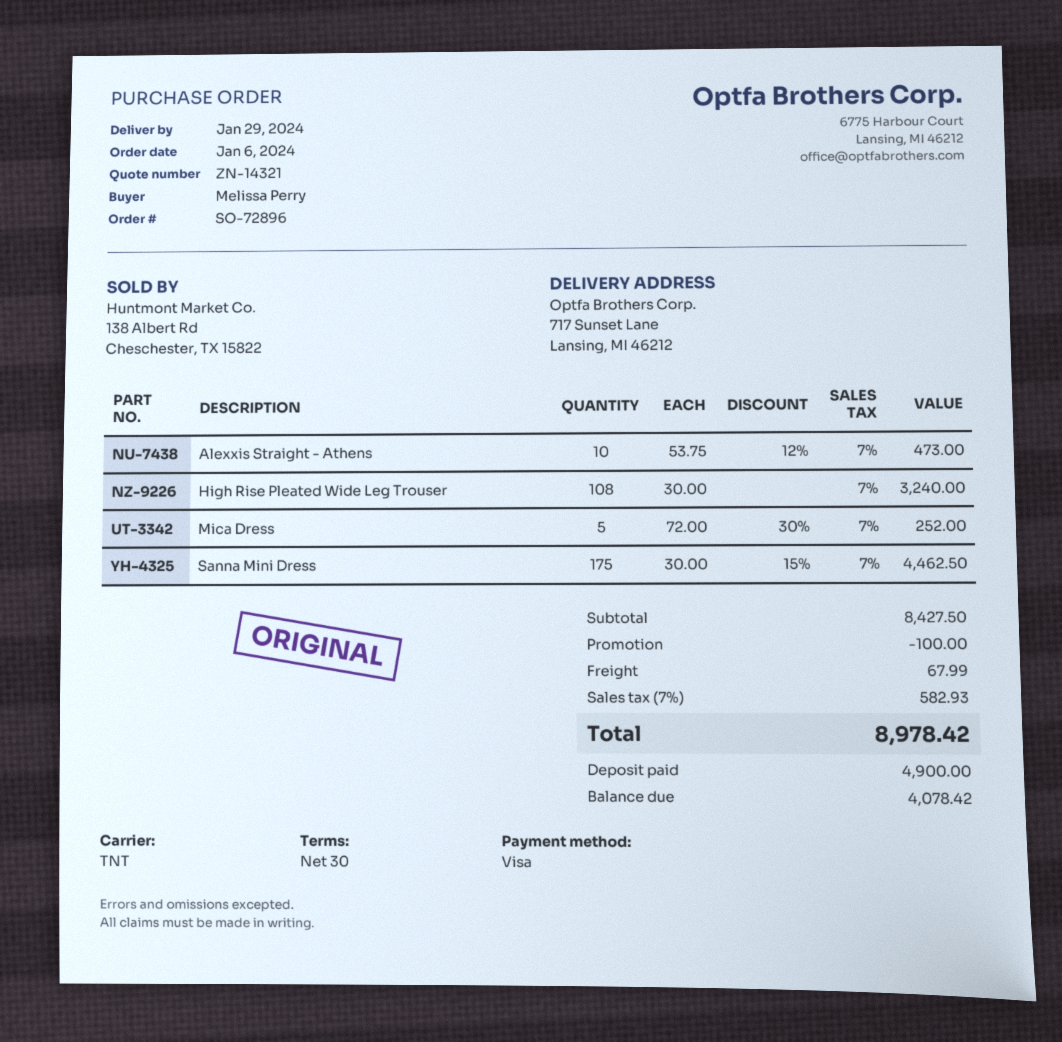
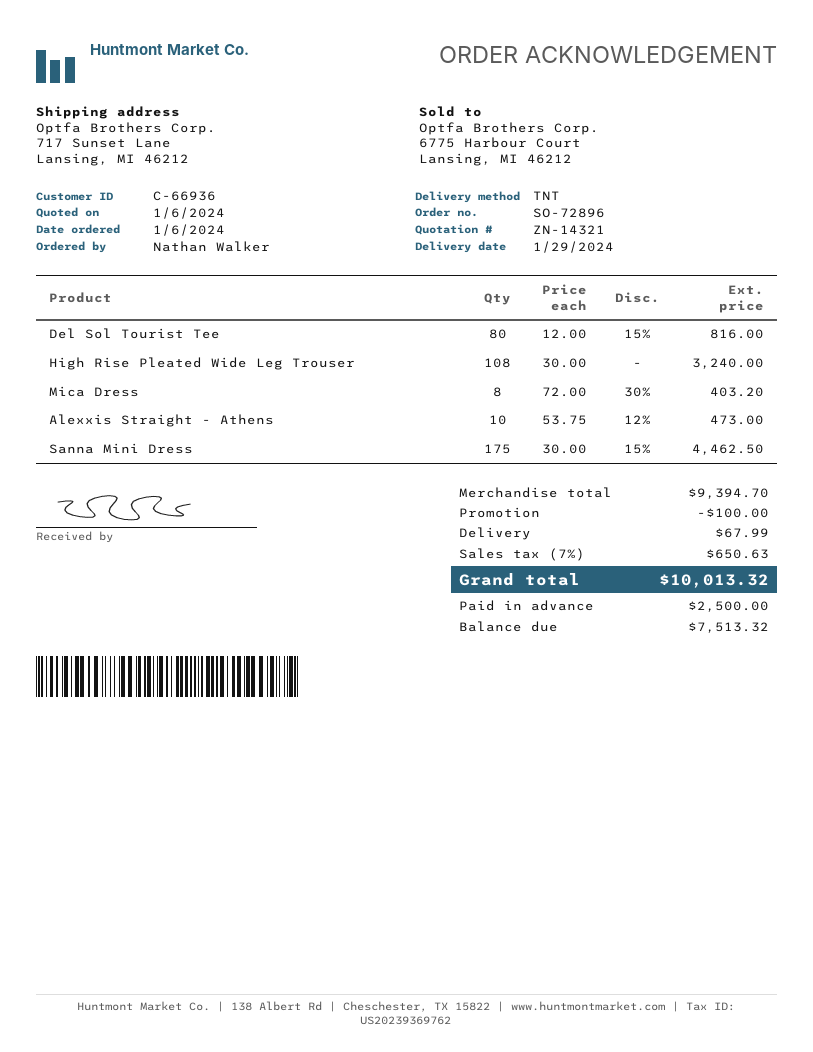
ordered by: Melissa Perry -> Nathan Walker
Mica Dress: 5 x 72.00 - 30% = 252.00 -> 8 x 72.00 - 30% = 403.20
Del Sol Tourist Tee: none -> 80 x 12.00 - 15% = 816.00
subtotal: 8427.50 -> 9394.70
tax: 7% = 582.93 -> 7% = 650.63
total: 8978.42 -> 10013.32
deposit: 4900.00 -> 2500.00
balance: 4078.42 -> 7513.32

